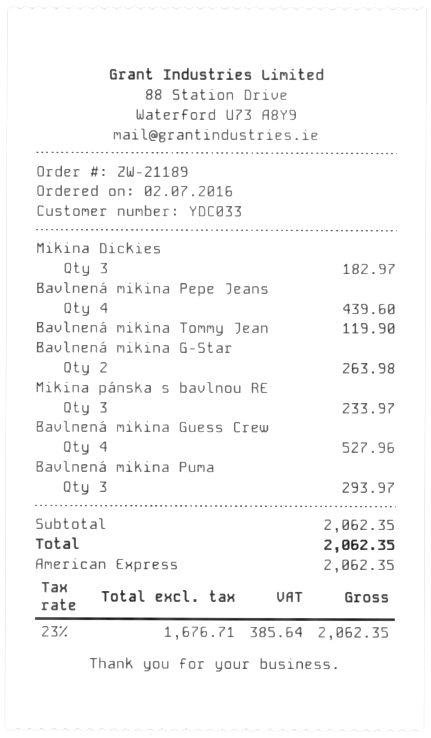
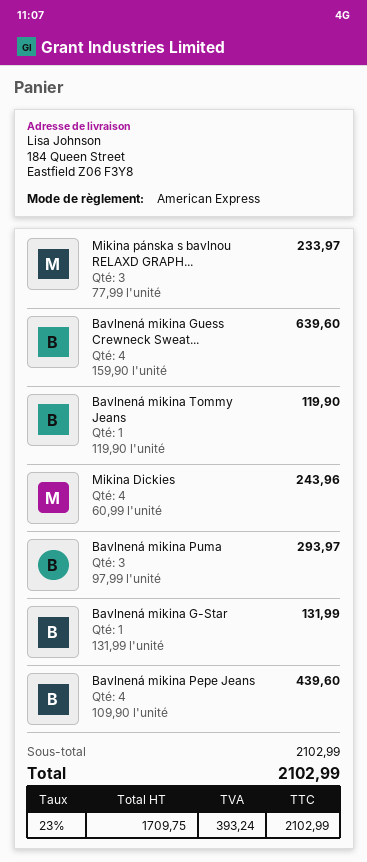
Mikina Dickies: 3 for 182.97 -> 4 for 243.96
Bavlnená mikina G-Star: 2 for 263.98 -> 1 for 131.99
Bavlnená mikina Guess Crew: 4 for 527.96 -> 4 for 639.60
subtotal: 2062.35 -> 2102.99
net: 1676.71 -> 1709.75
tax: 23% = 385.64 -> 23% = 393.24
total: 2062.35 -> 2102.99

